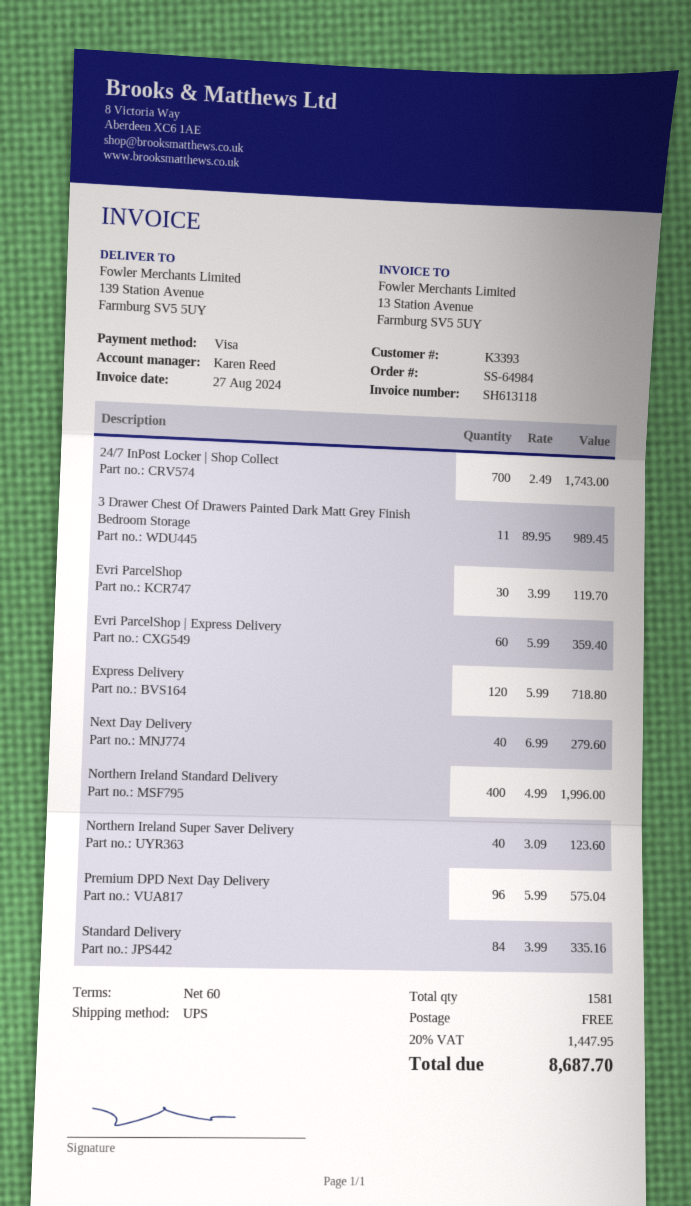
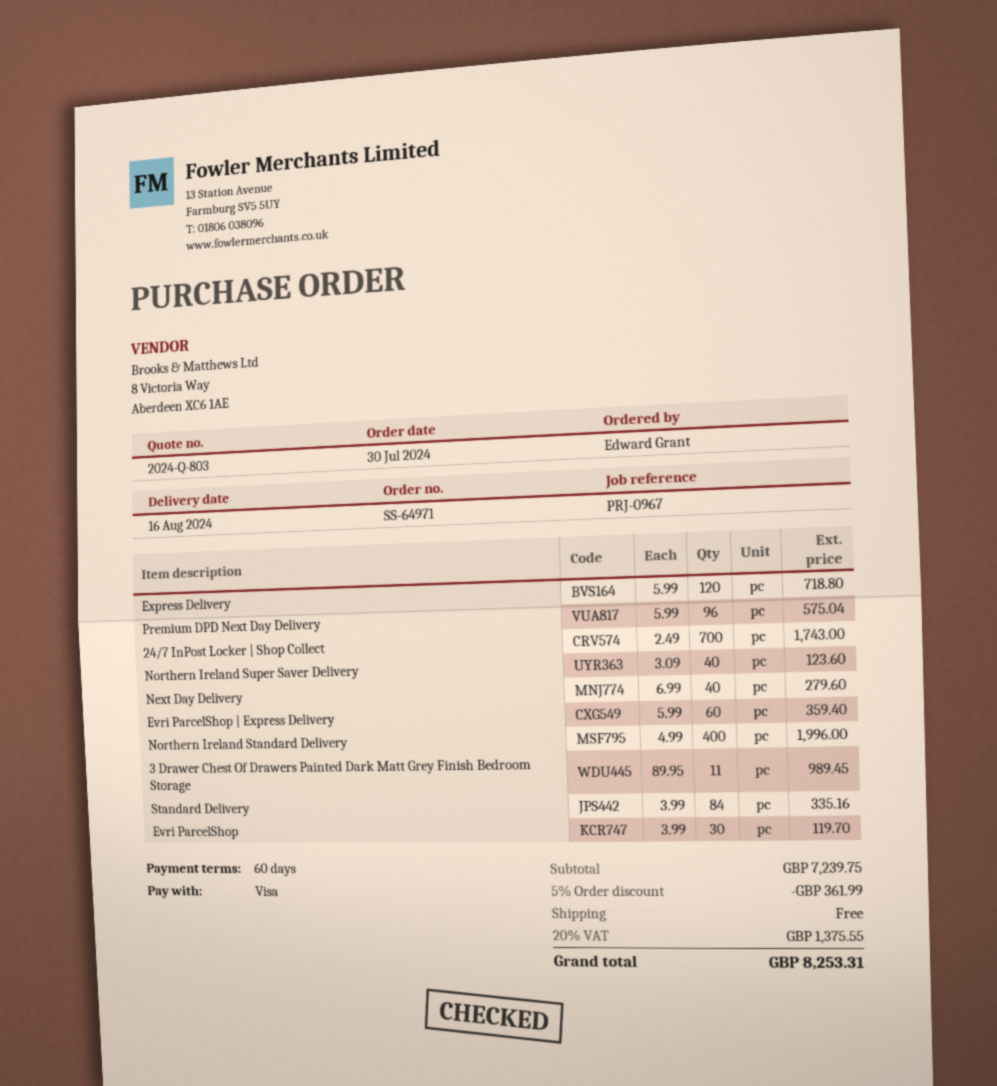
order number: SS-64984 -> SS-64971
discount: none -> 5% = 361.99
tax: 20% = 1447.95 -> 20% = 1375.55
total: 8687.70 -> 8253.31

